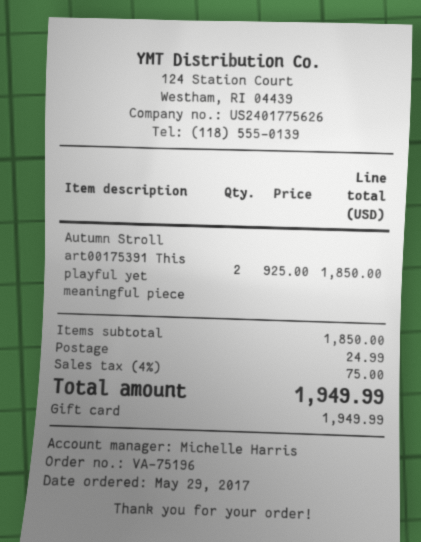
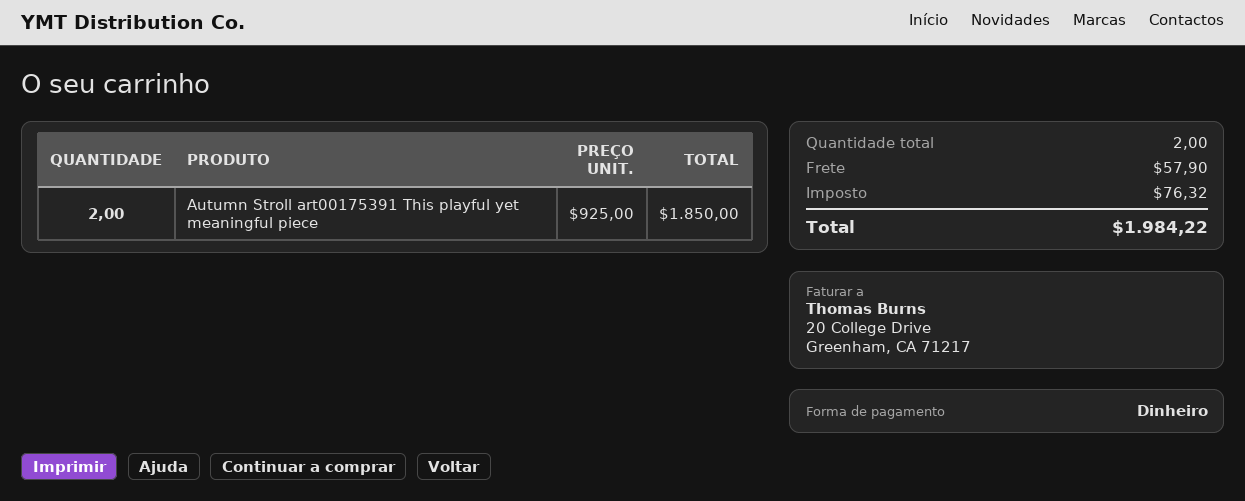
payment method: gift card -> cash
shipping: 24.99 -> 57.90
tax: 75.00 -> 76.32
total: 1949.99 -> 1984.22

